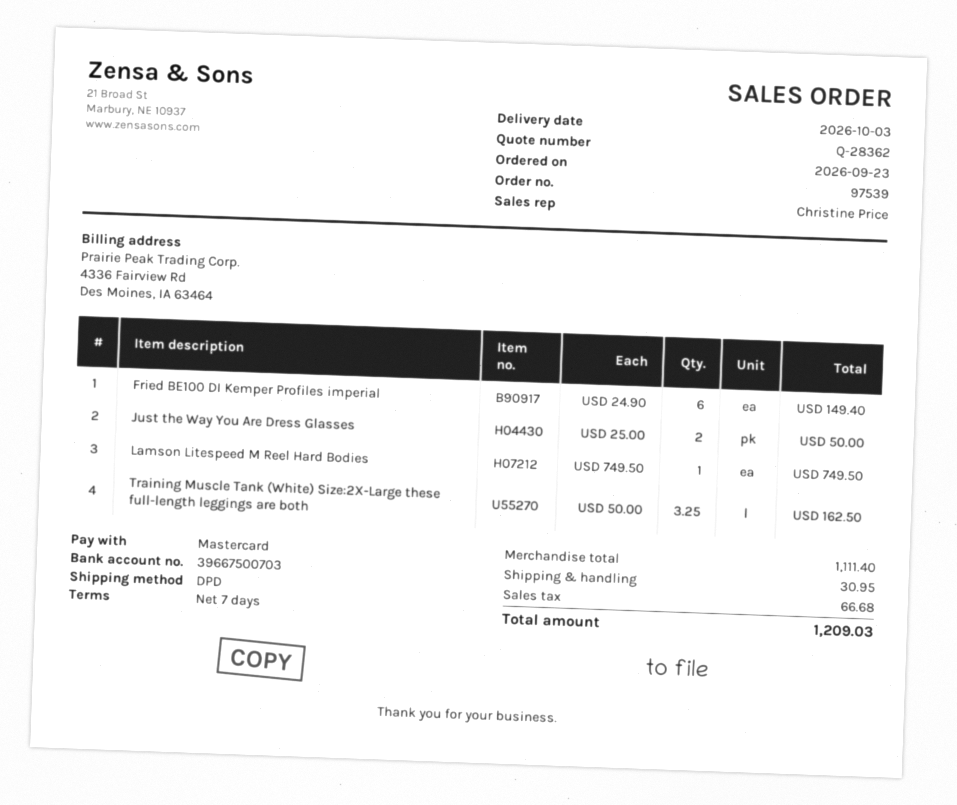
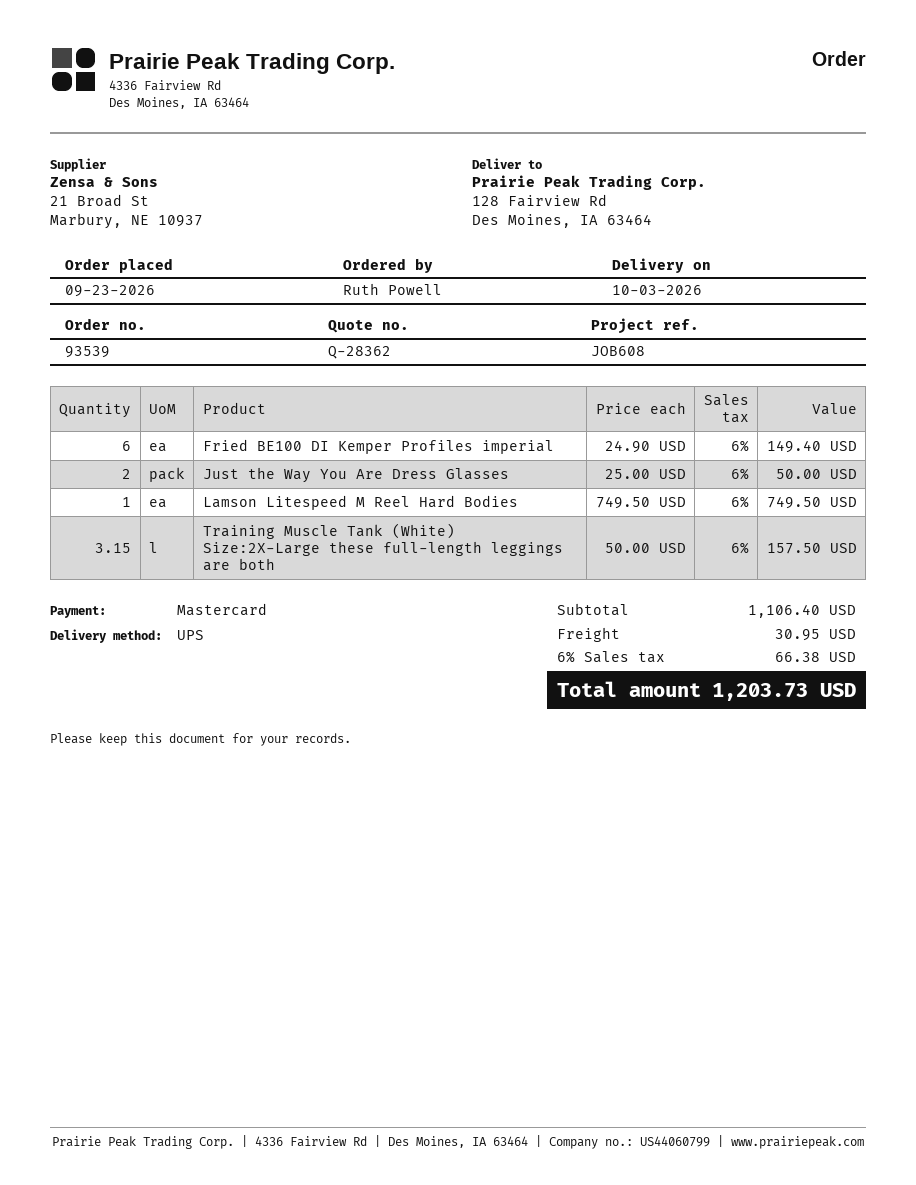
order number: 97539 -> 93539
shipping method: DPD -> UPS
Training Muscle Tank (White) Size:2X-Large these full-length leggings are both: 3.25 x 50.00 = 162.50 -> 3.15 x 50.00 = 157.50
subtotal: 1111.40 -> 1106.40
tax: 66.68 -> 66.38
total: 1209.03 -> 1203.73

